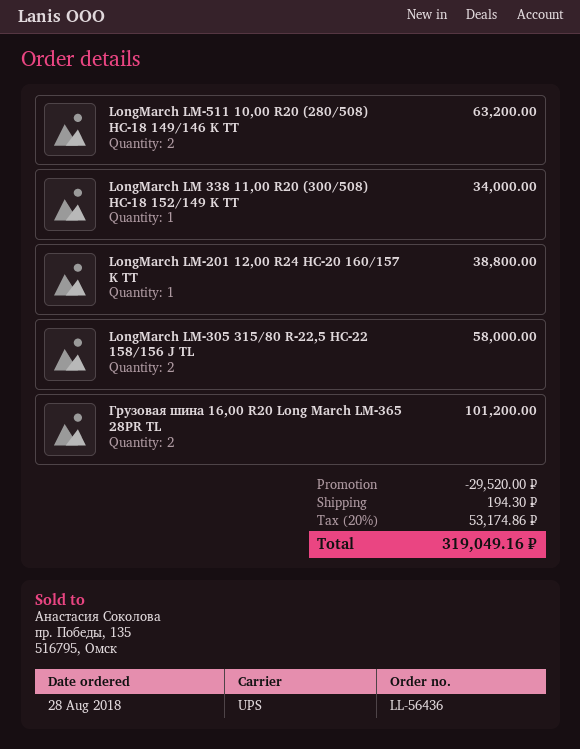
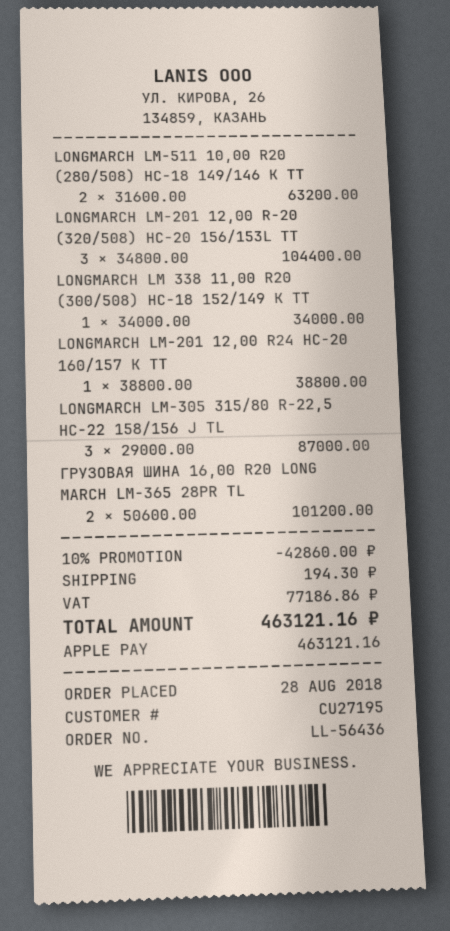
LongMarch LM-305 315/80 R-22,5 HC-22 158/156 J TL: 2 for 58000.00 -> 3 for 87000.00
LONGMARCH LM-201 12,00 R-20 (320/508) HC-20 156/153L TT: none -> 3 for 104400.00
discount: 29520.00 -> 42860.00
tax: 53174.86 -> 77186.86
total: 319049.16 -> 463121.16

